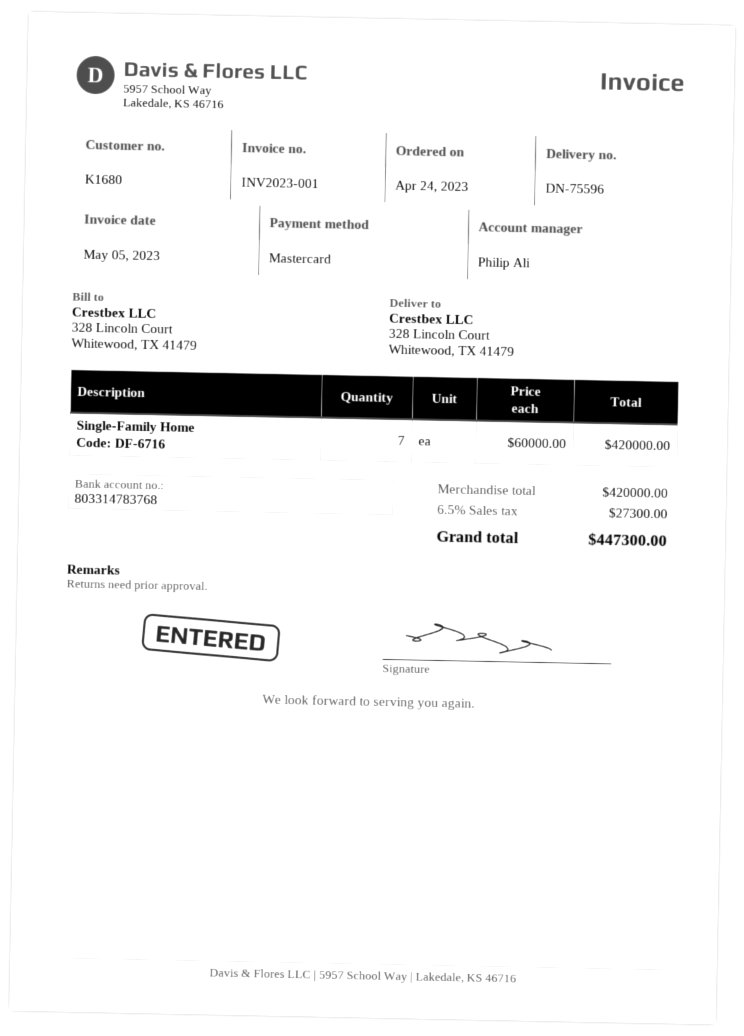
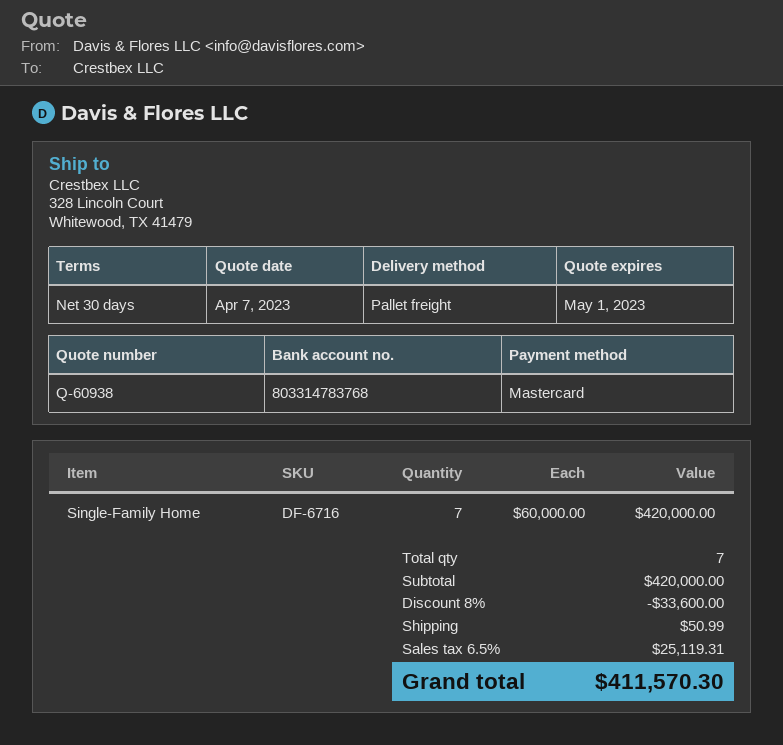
discount: none -> 8% = 33600.00
shipping: none -> 50.99
tax: 6.5% = 27300.00 -> 6.5% = 25119.31
total: 447300.00 -> 411570.30

